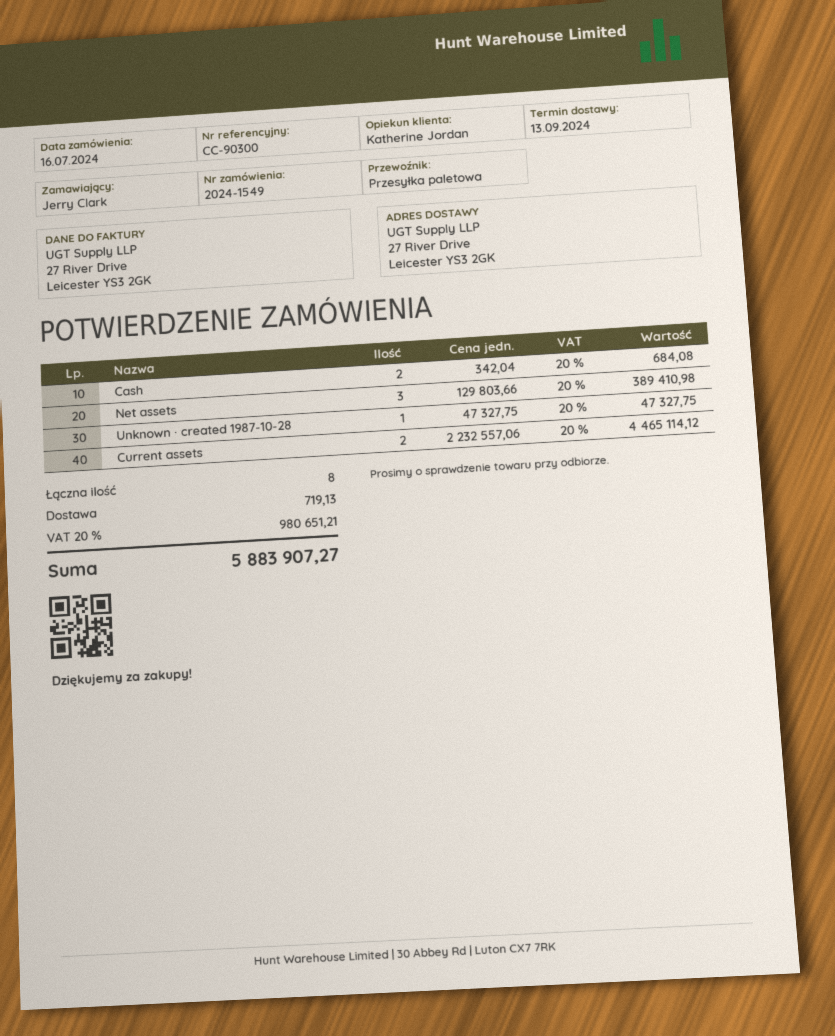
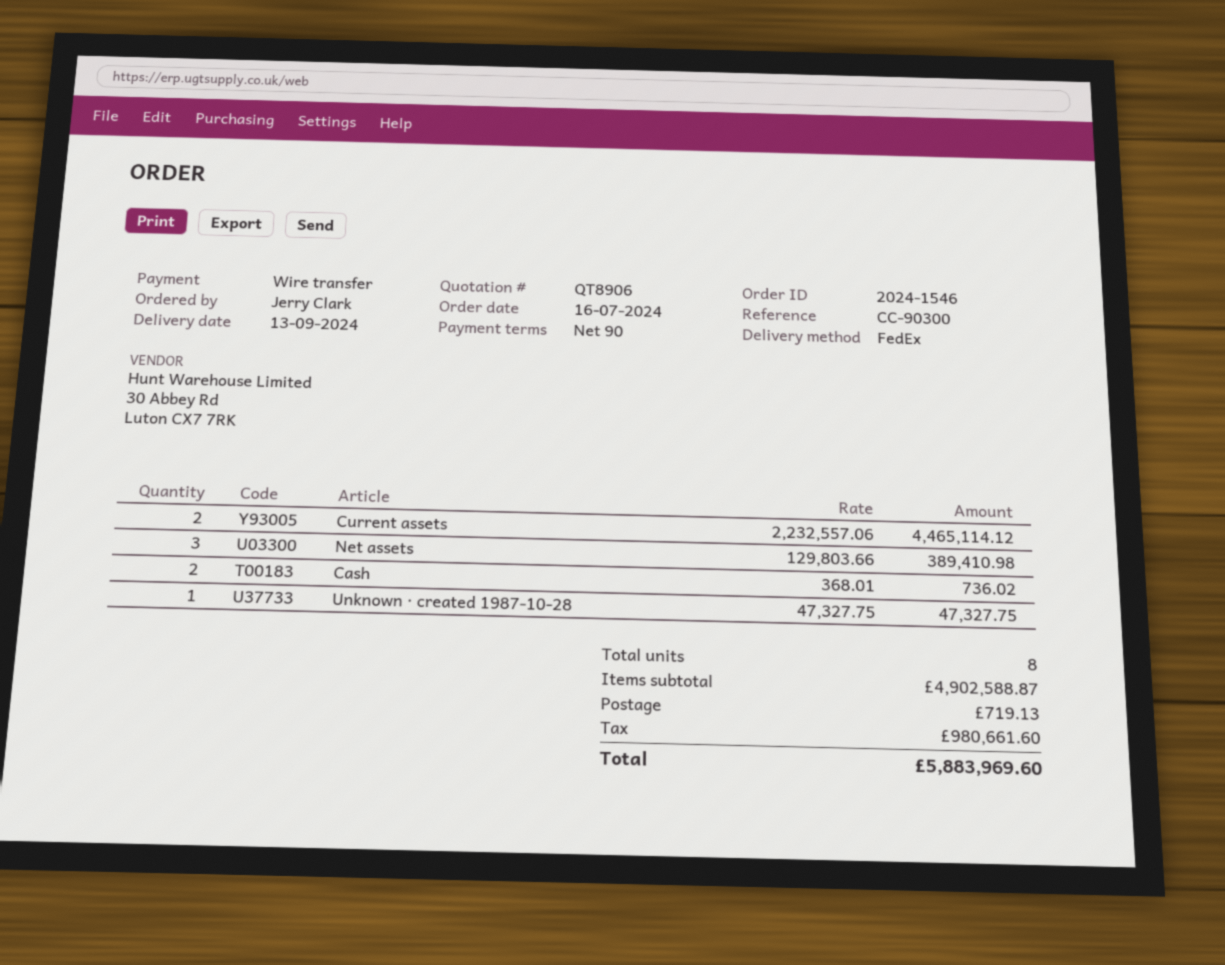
order number: 2024-1549 -> 2024-1546
shipping method: pallet freight -> FedEx
Cash: 2 x 342.04 = 684.08 -> 2 x 368.01 = 736.02
tax: 980651.21 -> 980661.60
total: 5883907.27 -> 5883969.60

